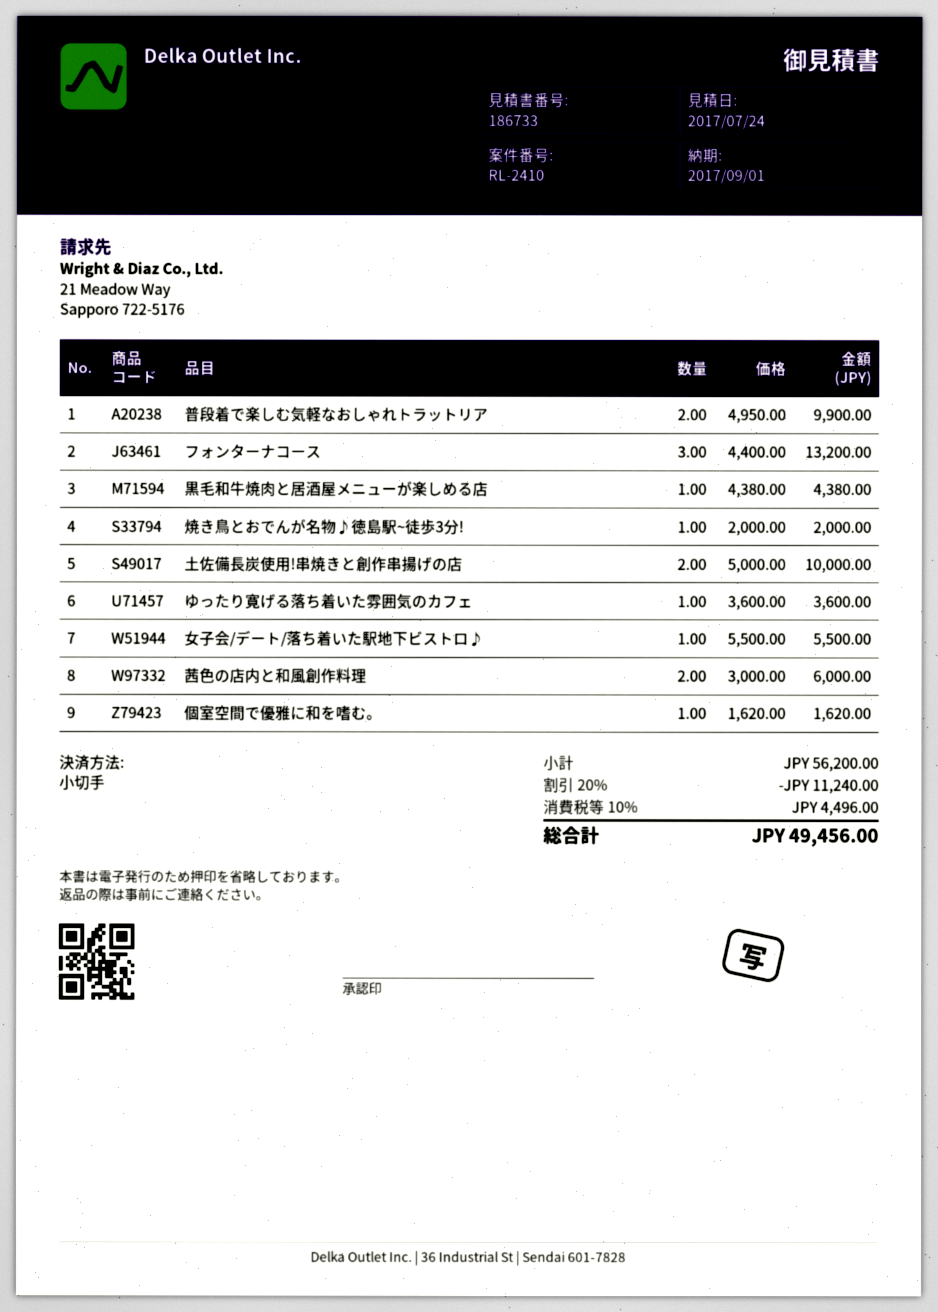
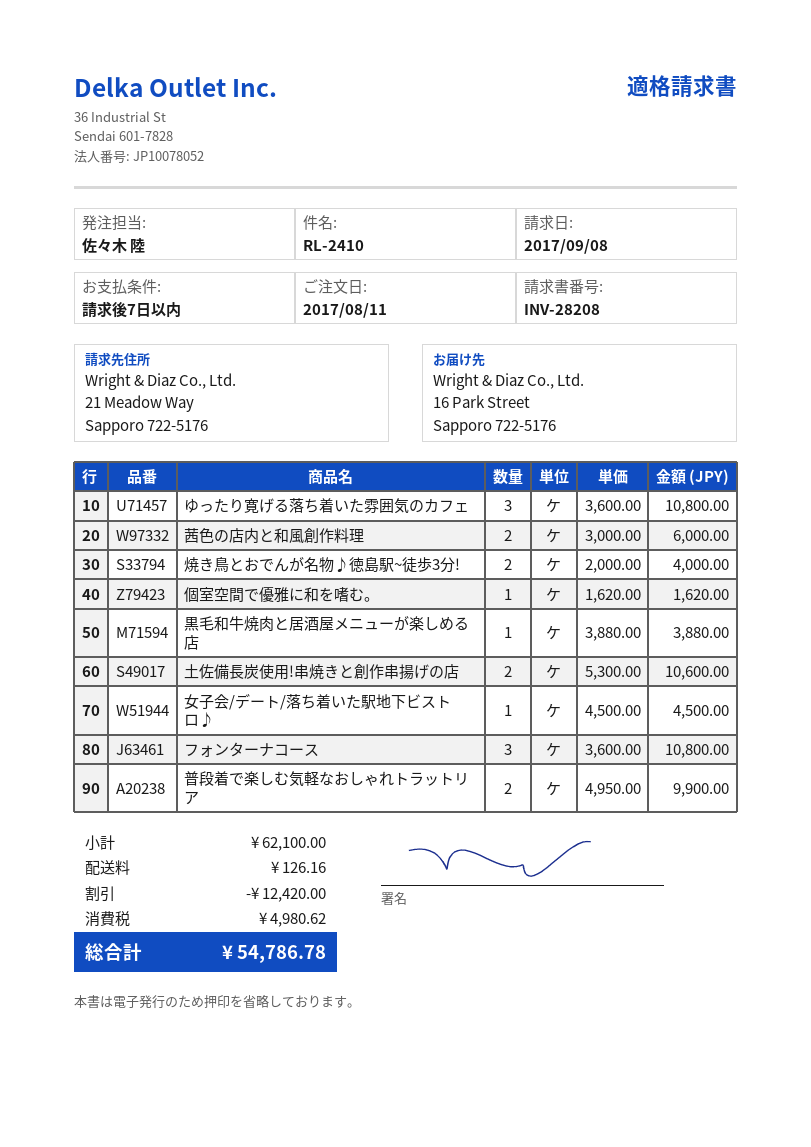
フォンターナコース: 3 x 4400.00 = 13200.00 -> 3 x 3600.00 = 10800.00
黒毛和牛焼肉と居酒屋メニューが楽しめる店: 1 x 4380.00 = 4380.00 -> 1 x 3880.00 = 3880.00
焼き鳥とおでんが名物♪徳島駅~徒歩3分!: 1 x 2000.00 = 2000.00 -> 2 x 2000.00 = 4000.00
土佐備長炭使用!串焼きと創作串揚げの店: 2 x 5000.00 = 10000.00 -> 2 x 5300.00 = 10600.00
ゆったり寛げる落ち着いた雰囲気のカフェ: 1 x 3600.00 = 3600.00 -> 3 x 3600.00 = 10800.00
女子会/デート/落ち着いた駅地下ビストロ♪: 1 x 5500.00 = 5500.00 -> 1 x 4500.00 = 4500.00
subtotal: 56200.00 -> 62100.00
discount: 11240.00 -> 12420.00
shipping: none -> 126.16
tax: 4496.00 -> 4980.62
total: 49456.00 -> 54786.78

